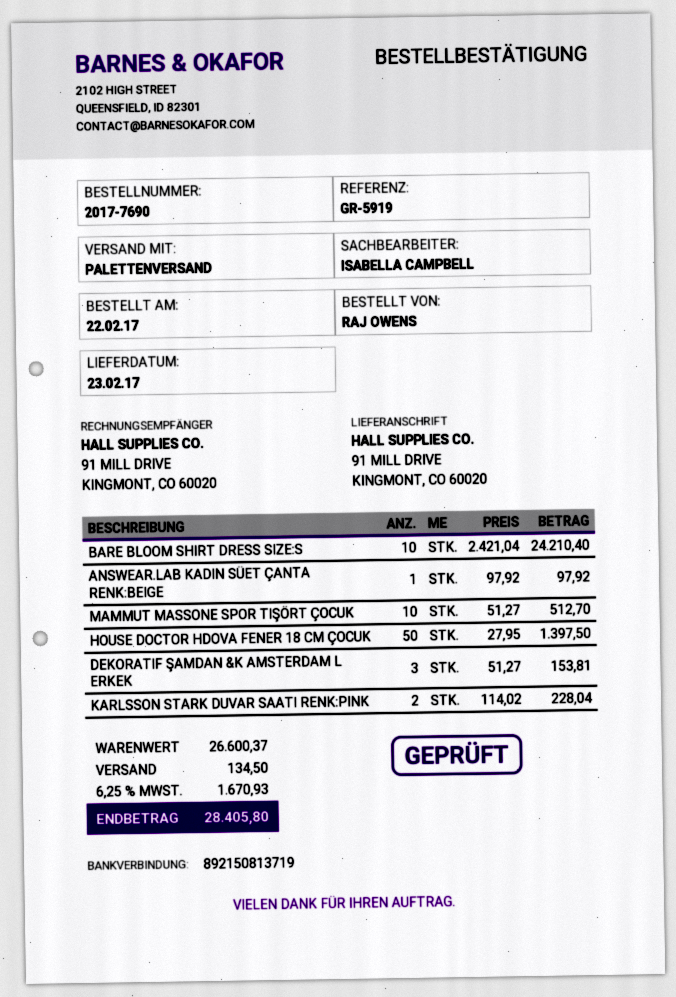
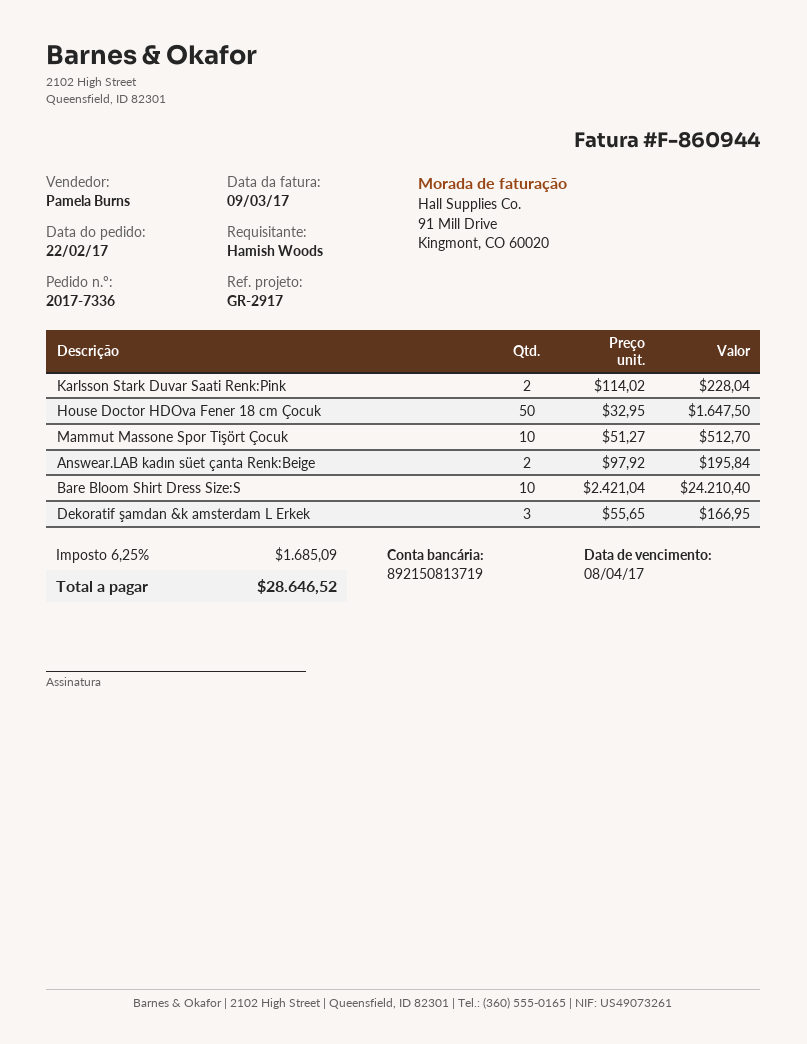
order number: 2017-7690 -> 2017-7336
reference: GR-5919 -> GR-2917
ordered by: RAJ OWENS -> Hamish Woods
sales rep: ISABELLA CAMPBELL -> Pamela Burns
ANSWEAR.LAB KADIN SÜET ÇANTA RENK:BEIGE: 1 x 97.92 = 97.92 -> 2 x 97.92 = 195.84
HOUSE DOCTOR HDOVA FENER 18 CM ÇOCUK: 50 x 27.95 = 1397.50 -> 50 x 32.95 = 1647.50
DEKORATIF ŞAMDAN &K AMSTERDAM L ERKEK: 3 x 51.27 = 153.81 -> 3 x 55.65 = 166.95
shipping: 134.50 -> none
tax: 6.25% = 1670.93 -> 6.25% = 1685.09
total: 28405.80 -> 28646.52

